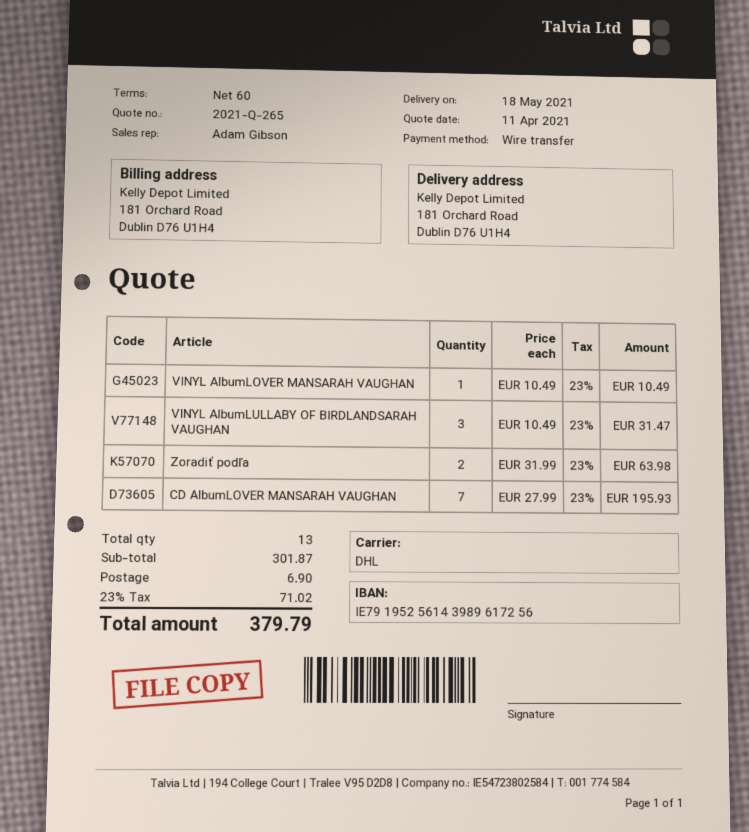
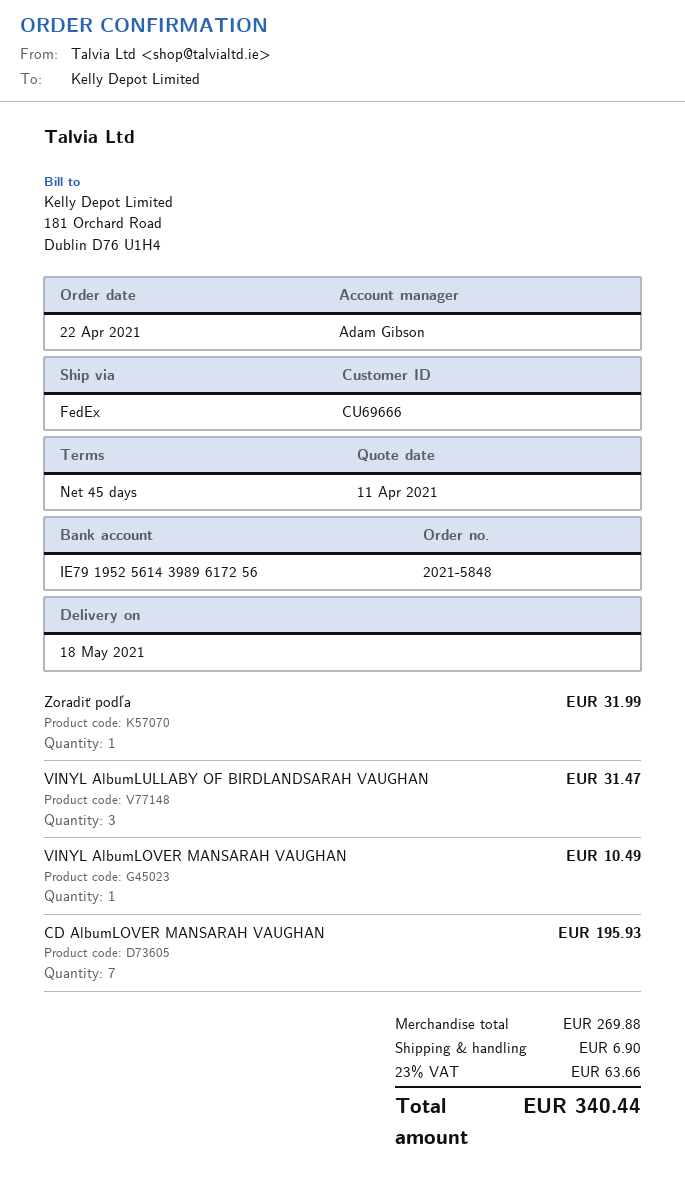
payment terms: 60 days -> 45 days
shipping method: DHL -> FedEx
Zoradiť podľa: 2 for 63.98 -> 1 for 31.99
subtotal: 301.87 -> 269.88
tax: 23% = 71.02 -> 23% = 63.66
total: 379.79 -> 340.44

